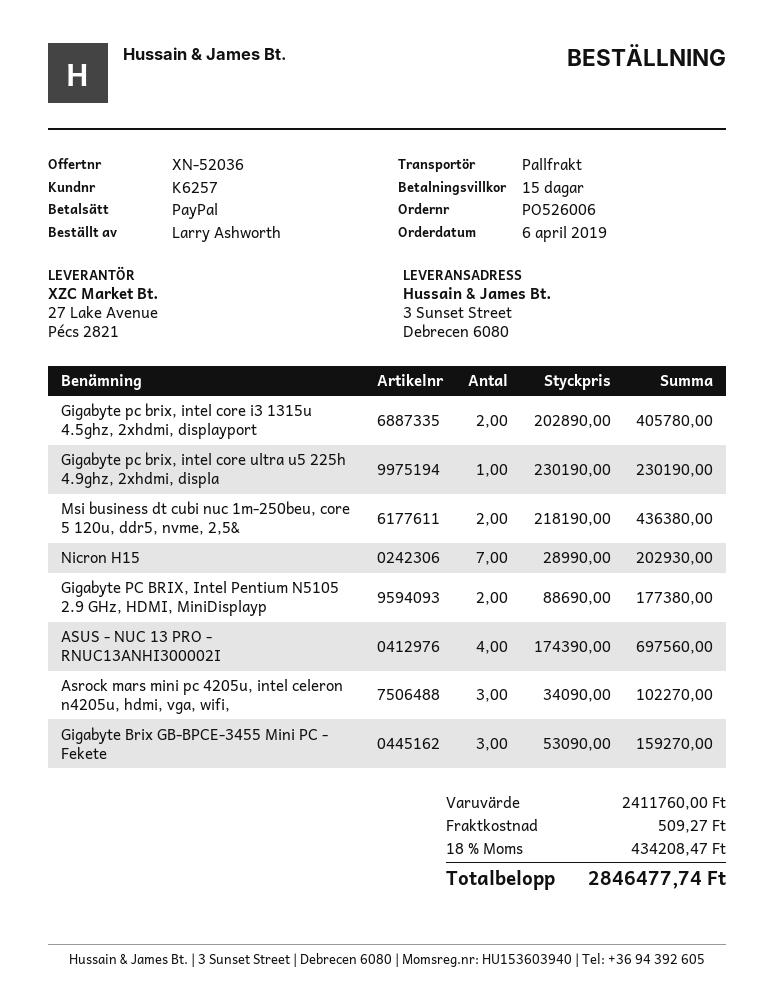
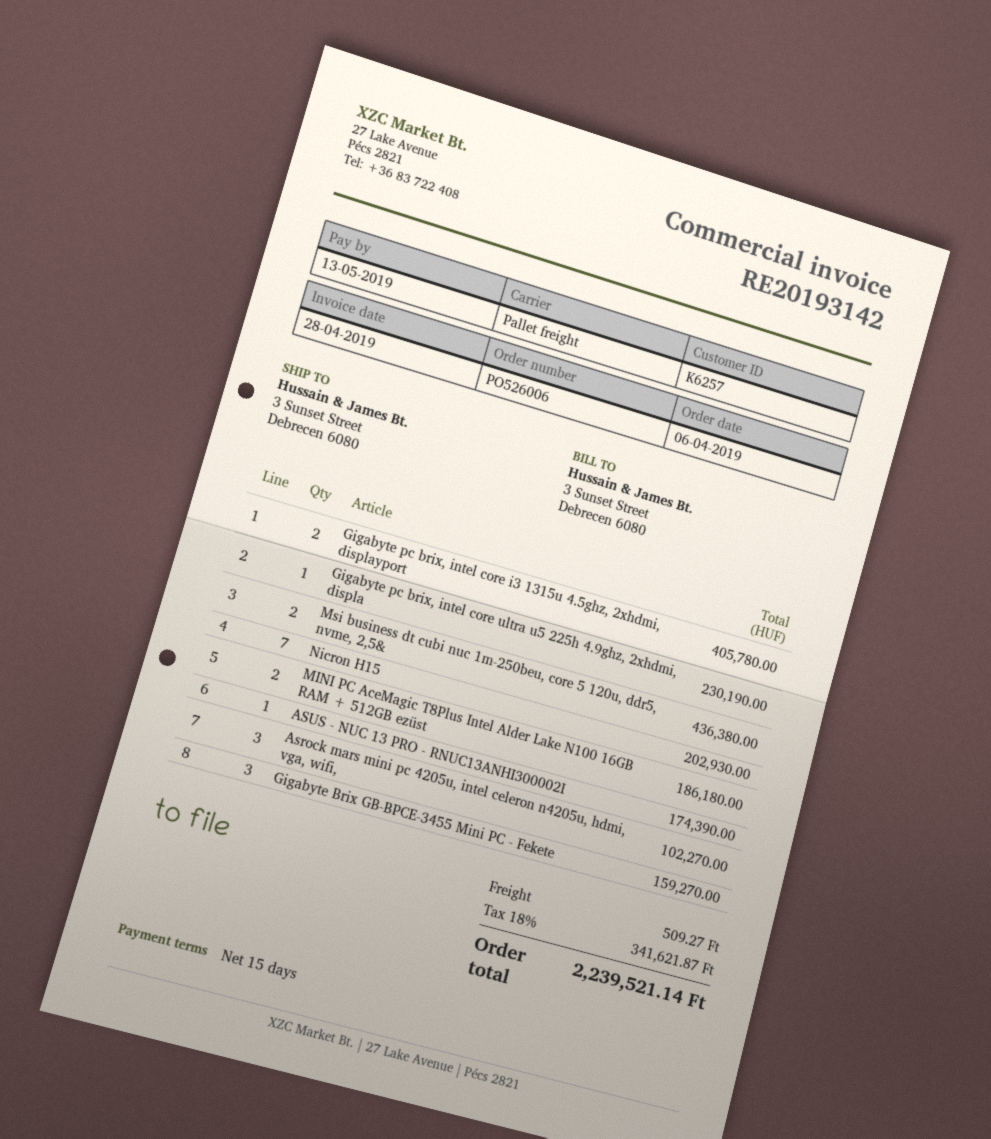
Gigabyte PC BRIX, Intel Pentium N5105 2.9 GHz, HDMI, MiniDisplayp: 2 for 177380.00 -> none
ASUS - NUC 13 PRO - RNUC13ANHI300002I: 4 for 697560.00 -> 1 for 174390.00
MINI PC AceMagic T8Plus Intel Alder Lake N100 16GB RAM + 512GB ezüst: none -> 2 for 186180.00
tax: 18% = 434208.47 -> 18% = 341621.87
total: 2846477.74 -> 2239521.14

